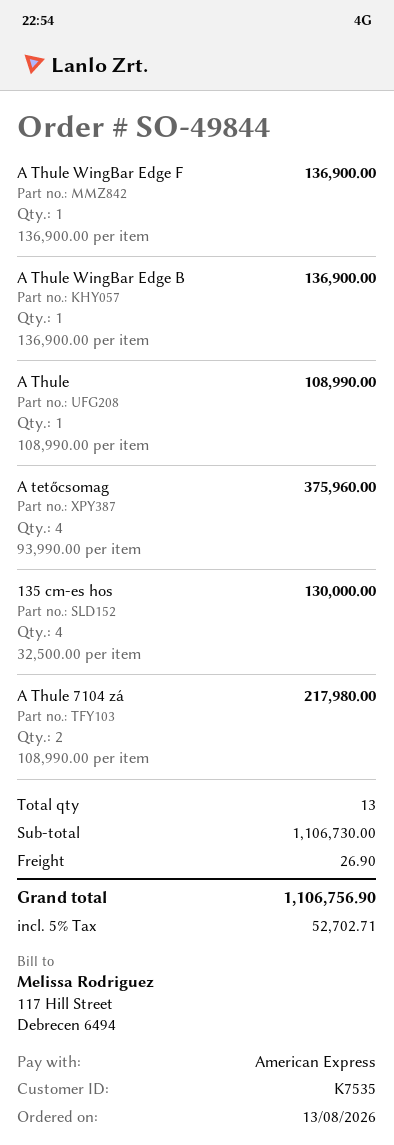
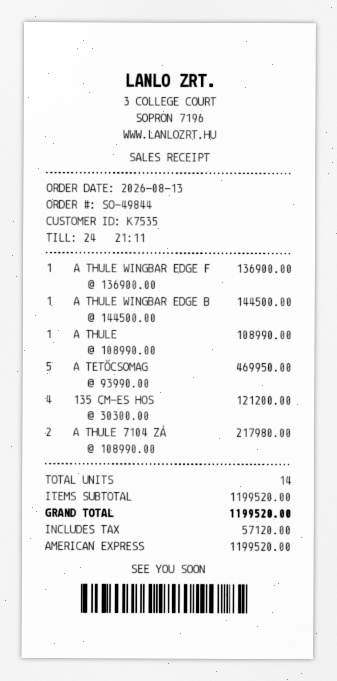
A Thule WingBar Edge B: 1 x 136900.00 = 136900.00 -> 1 x 144500.00 = 144500.00
A tetőcsomag: 4 x 93990.00 = 375960.00 -> 5 x 93990.00 = 469950.00
135 cm-es hos: 4 x 32500.00 = 130000.00 -> 4 x 30300.00 = 121200.00
total quantity: 13 -> 14
subtotal: 1106730.00 -> 1199520.00
shipping: 26.90 -> none
tax: 52702.71 -> 57120.00
total: 1106756.90 -> 1199520.00

